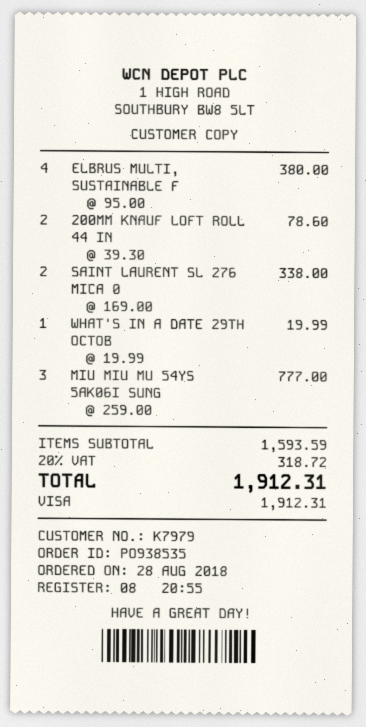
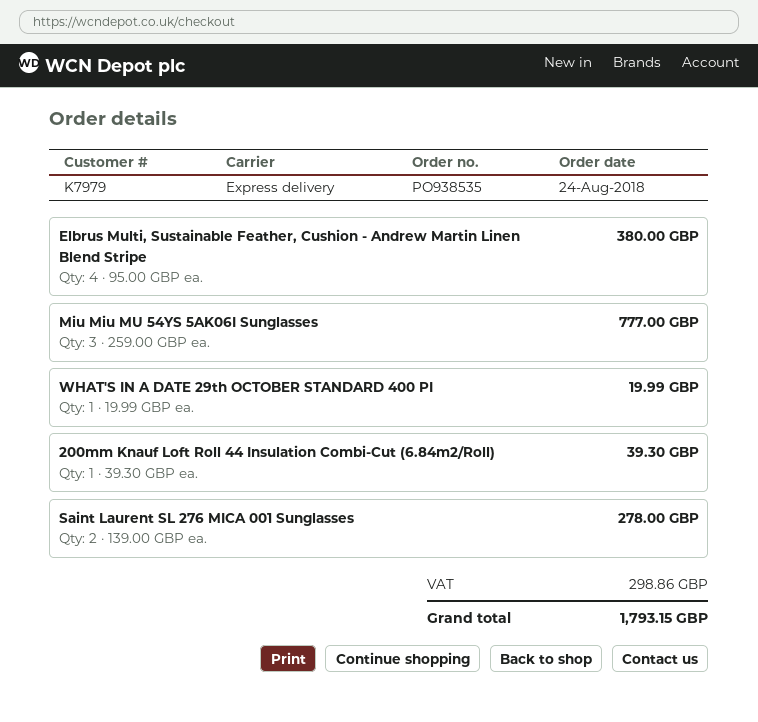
order date: 2018-08-28 -> 2018-08-24
200MM KNAUF LOFT ROLL 44 IN: 2 x 39.30 = 78.60 -> 1 x 39.30 = 39.30
SAINT LAURENT SL 276 MICA 0: 2 x 169.00 = 338.00 -> 2 x 139.00 = 278.00
tax: 318.72 -> 298.86
total: 1912.31 -> 1793.15

